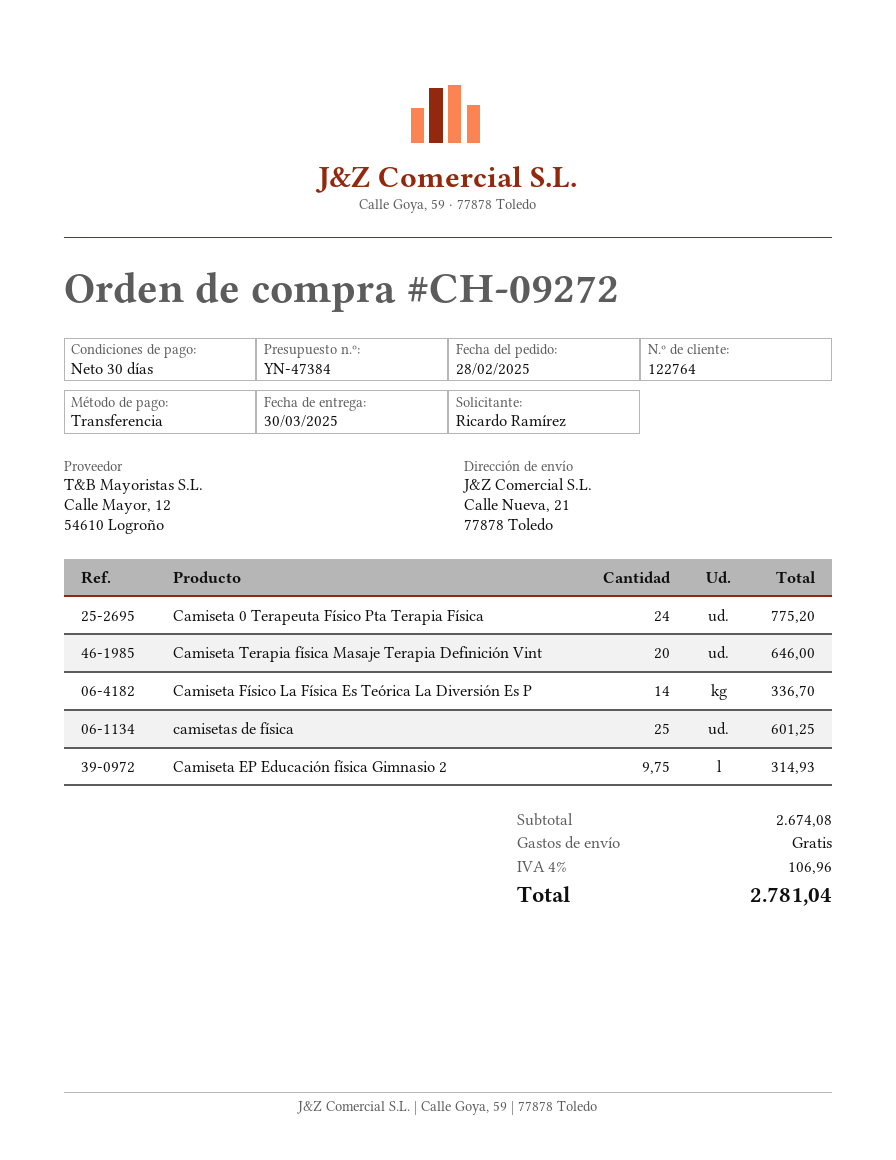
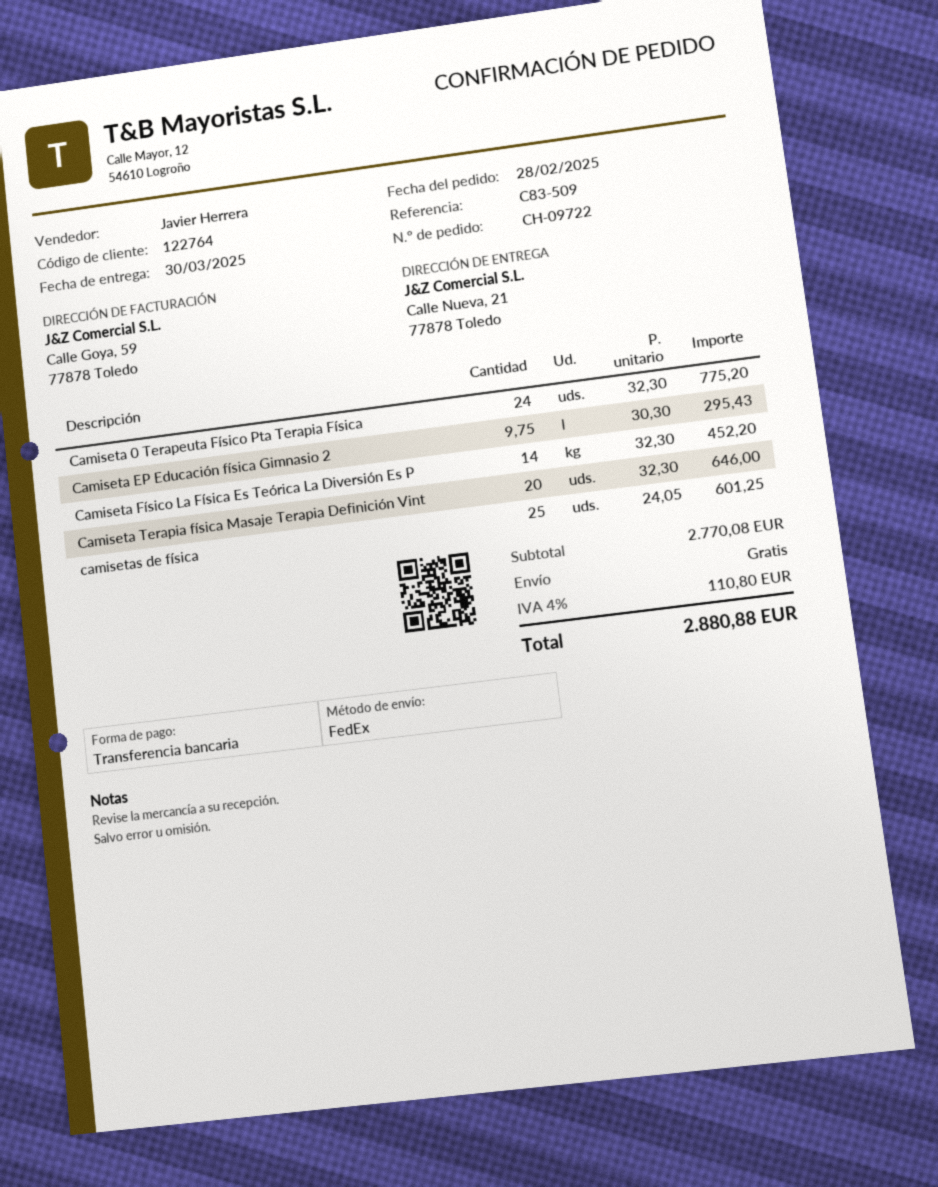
order number: CH-09272 -> CH-09722
Camiseta Físico La Física Es Teórica La Diversión Es P: 14 for 336.70 -> 14 for 452.20
Camiseta EP Educación física Gimnasio 2: 9.75 for 314.93 -> 9.75 for 295.43
subtotal: 2674.08 -> 2770.08
tax: 4% = 106.96 -> 4% = 110.80
total: 2781.04 -> 2880.88

